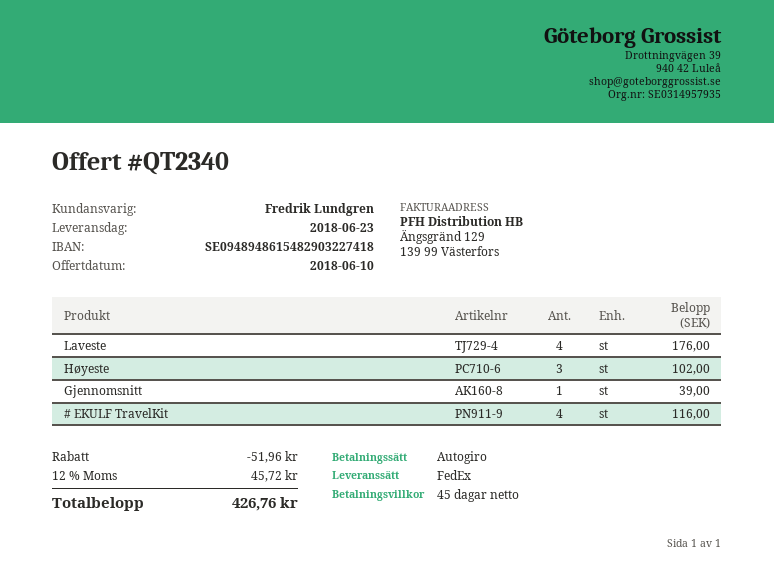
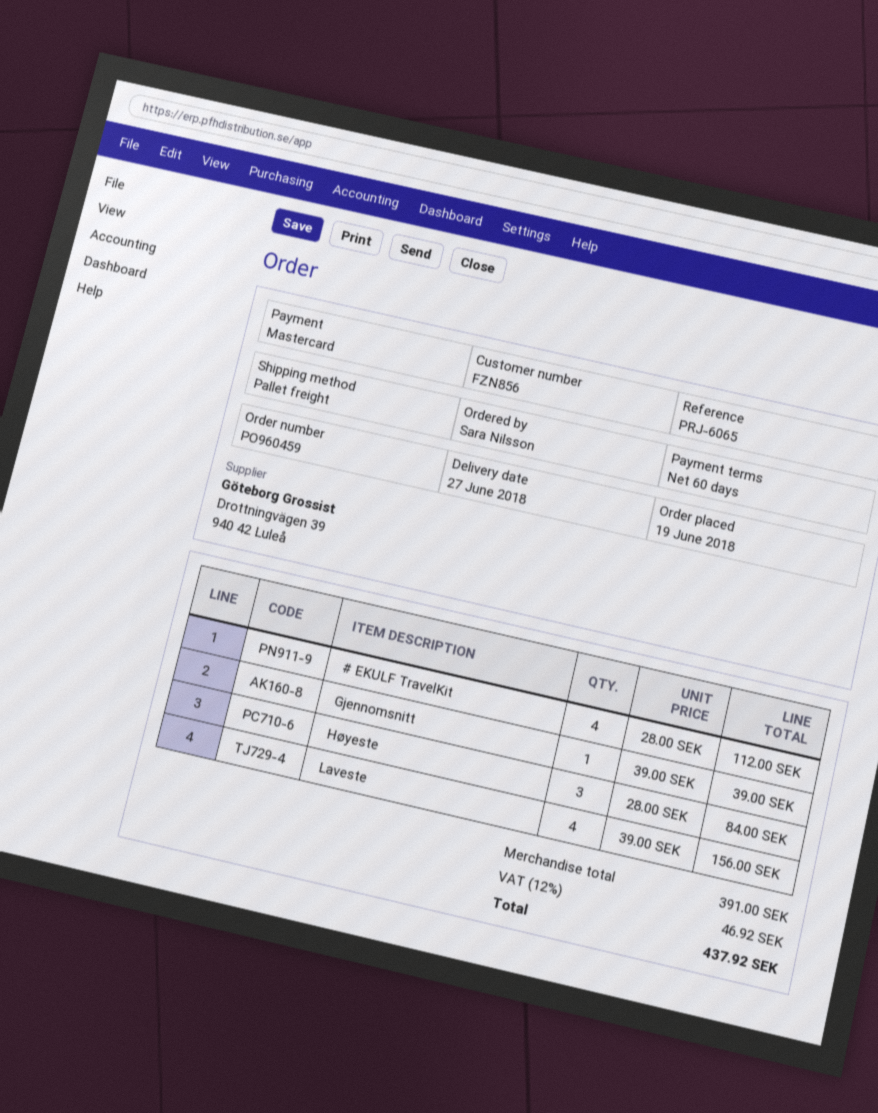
delivery date: 2018-06-23 -> 2018-06-27
payment terms: 45 days -> 60 days
payment method: direct debit -> Mastercard
shipping method: FedEx -> pallet freight
Laveste: 4 for 176.00 -> 4 for 156.00
Høyeste: 3 for 102.00 -> 3 for 84.00
# EKULF TravelKit: 4 for 116.00 -> 4 for 112.00
discount: 51.96 -> none
tax: 12% = 45.72 -> 12% = 46.92
total: 426.76 -> 437.92

